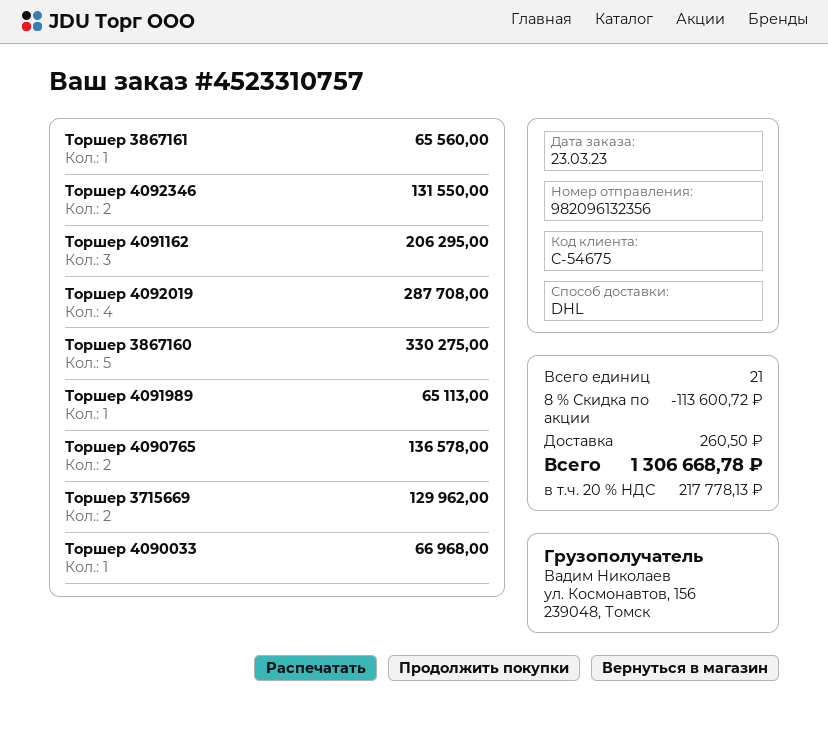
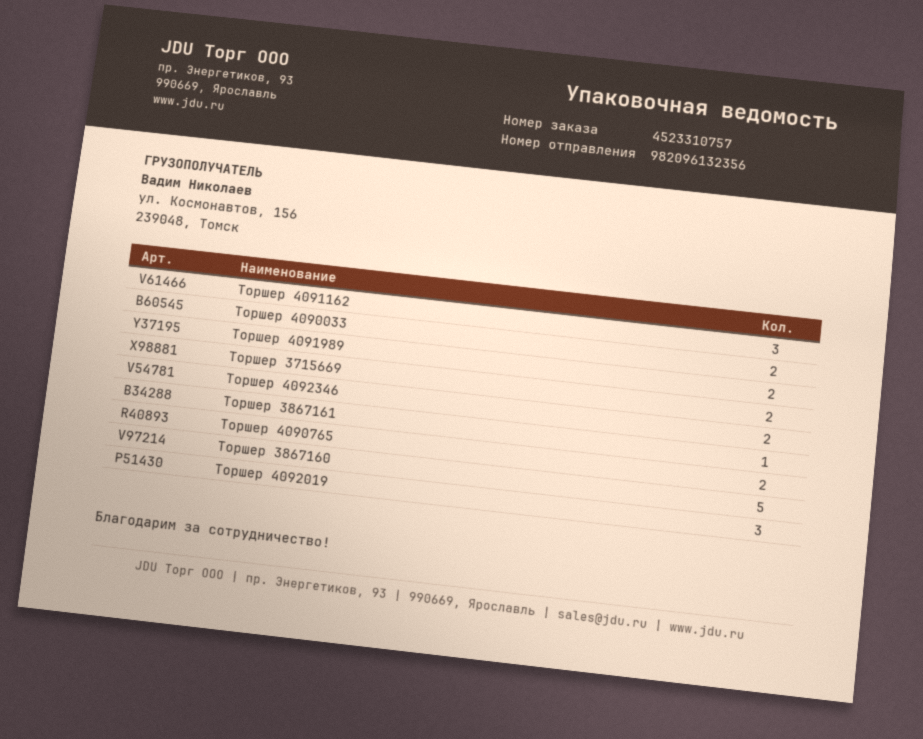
Торшер 4092019: 4 -> 3
Торшер 4091989: 1 -> 2
Торшер 4090033: 1 -> 2

